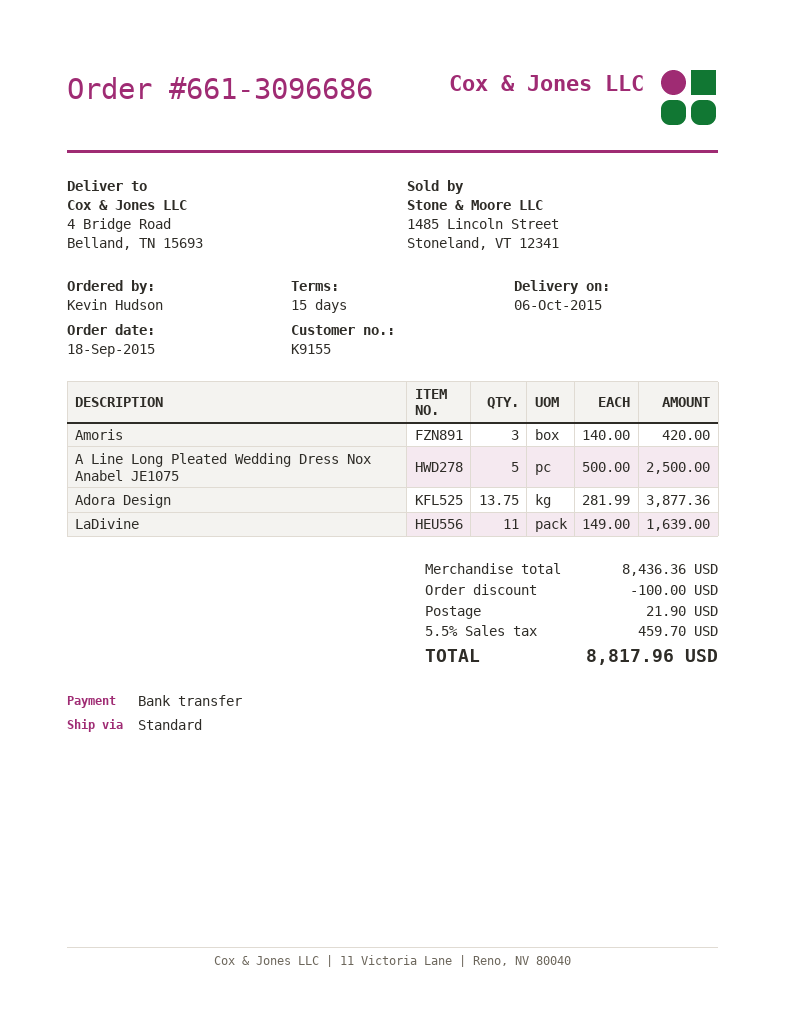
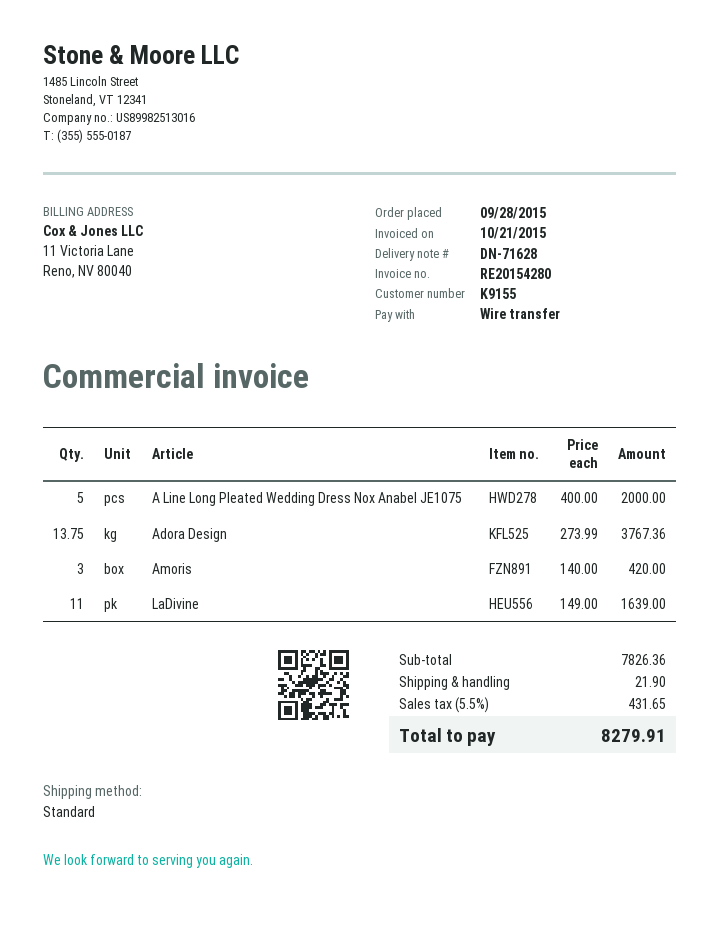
order date: 2015-09-18 -> 2015-09-28
A Line Long Pleated Wedding Dress Nox Anabel JE1075: 5 x 500.00 = 2500.00 -> 5 x 400.00 = 2000.00
Adora Design: 13.75 x 281.99 = 3877.36 -> 13.75 x 273.99 = 3767.36
subtotal: 8436.36 -> 7826.36
discount: 100.00 -> none
tax: 5.5% = 459.70 -> 5.5% = 431.65
total: 8817.96 -> 8279.91

